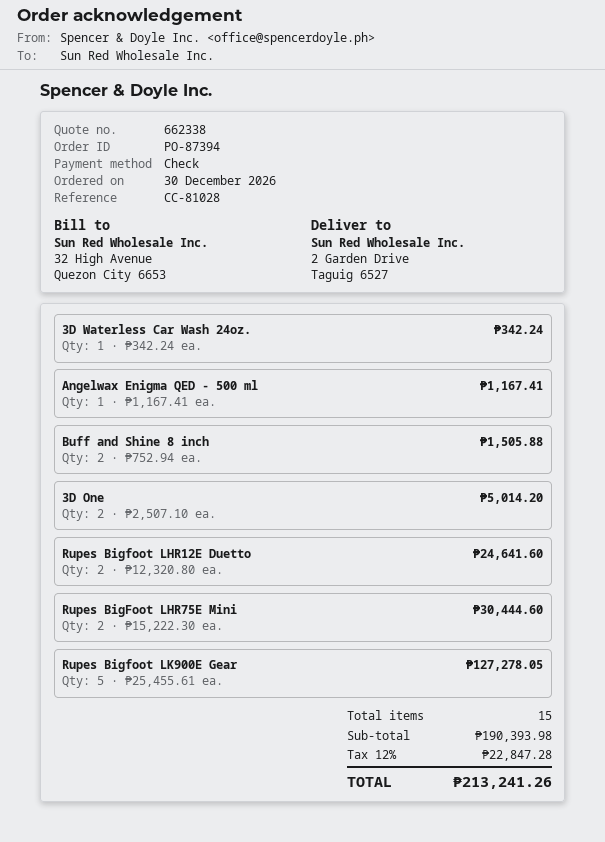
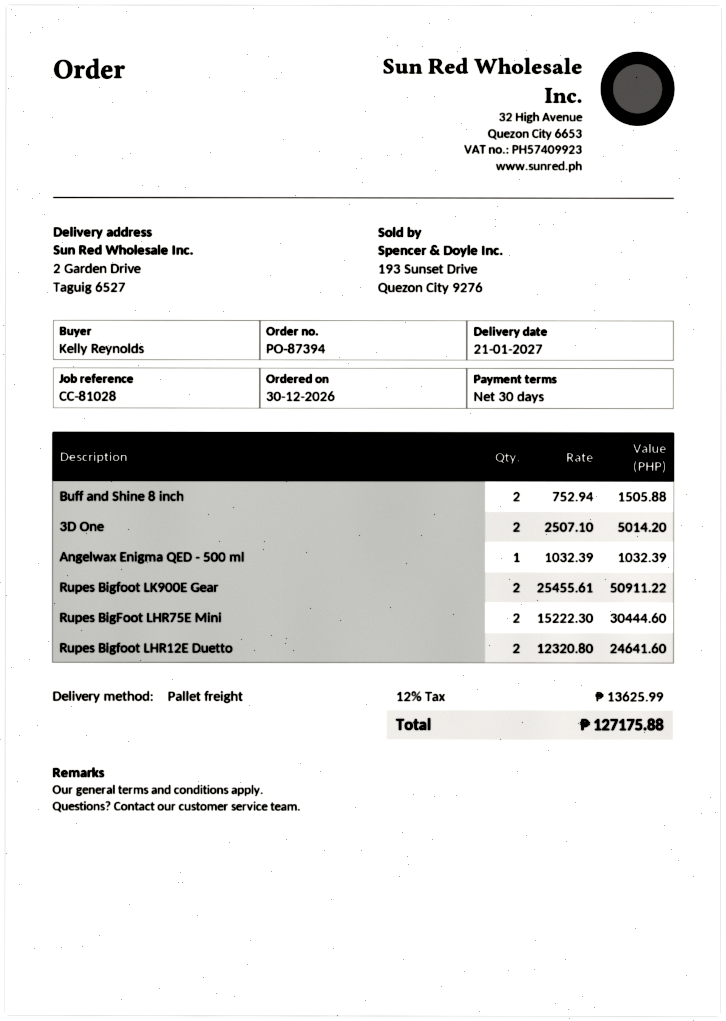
3D Waterless Car Wash 24oz.: 1 x 342.24 = 342.24 -> none
Angelwax Enigma QED - 500 ml: 1 x 1167.41 = 1167.41 -> 1 x 1032.39 = 1032.39
Rupes Bigfoot LK900E Gear: 5 x 25455.61 = 127278.05 -> 2 x 25455.61 = 50911.22
tax: 12% = 22847.28 -> 12% = 13625.99
total: 213241.26 -> 127175.88

